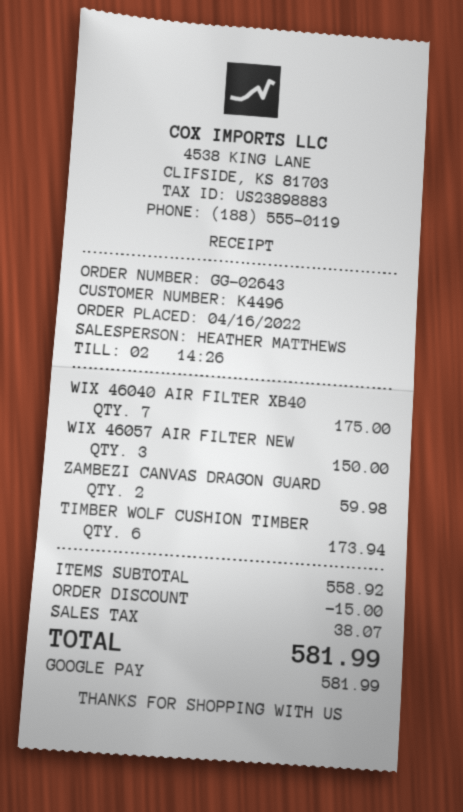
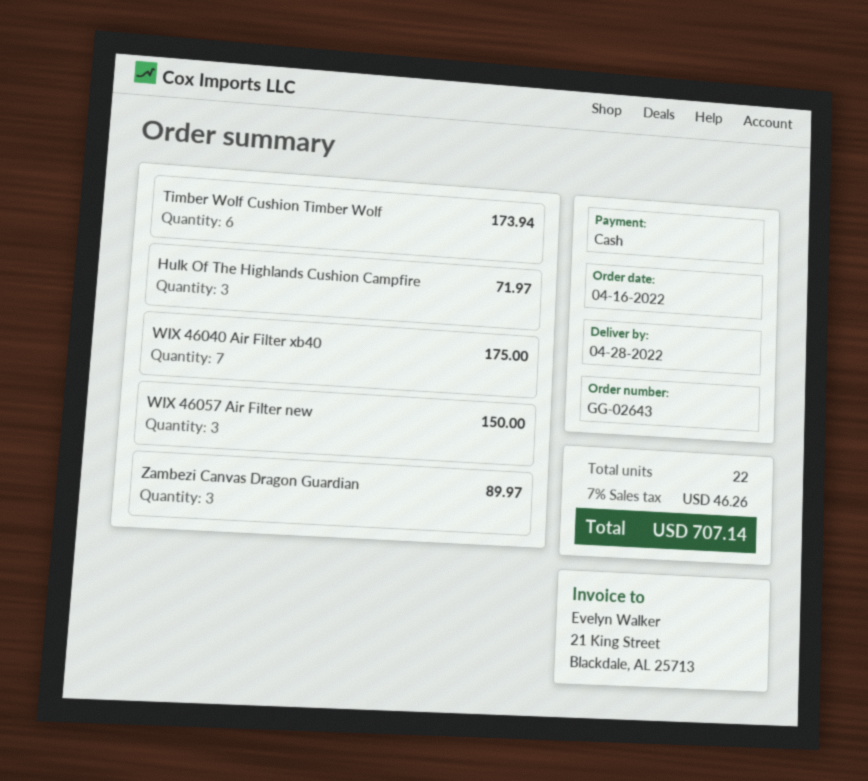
payment method: Google Pay -> cash
ZAMBEZI CANVAS DRAGON GUARD: 2 for 59.98 -> 3 for 89.97
Hulk Of The Highlands Cushion Campfire: none -> 3 for 71.97
discount: 15.00 -> none
tax: 38.07 -> 46.26
total: 581.99 -> 707.14

